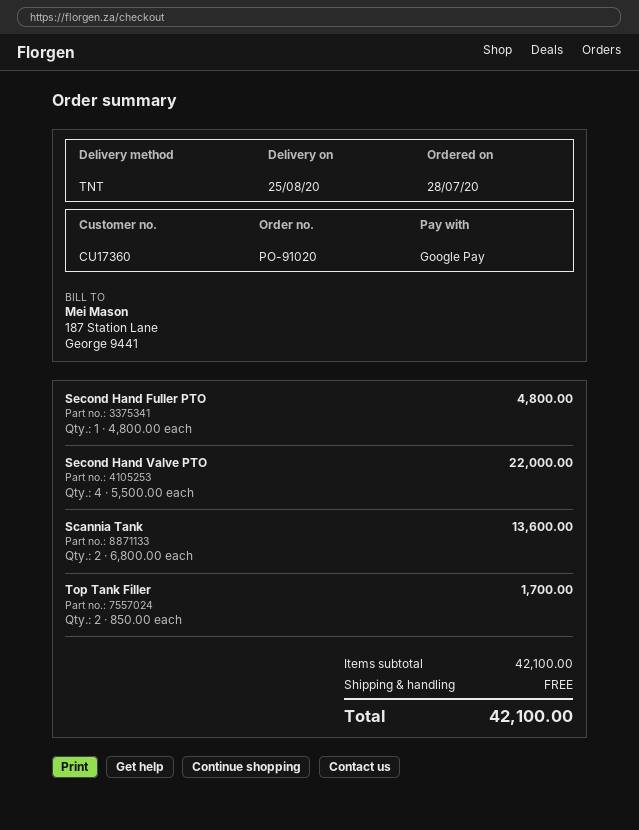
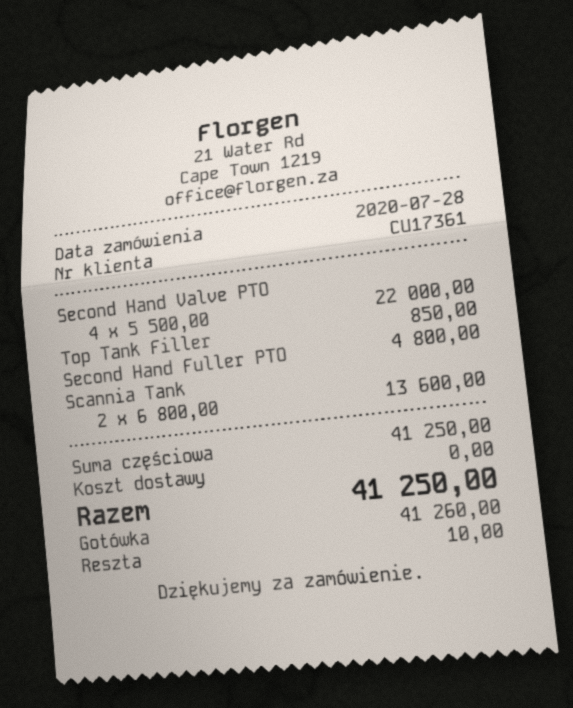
customer number: CU17360 -> CU17361
payment method: Google Pay -> cash
Top Tank Filler: 2 x 850.00 = 1700.00 -> 1 x 850.00 = 850.00
subtotal: 42100.00 -> 41250.00
total: 42100.00 -> 41250.00

